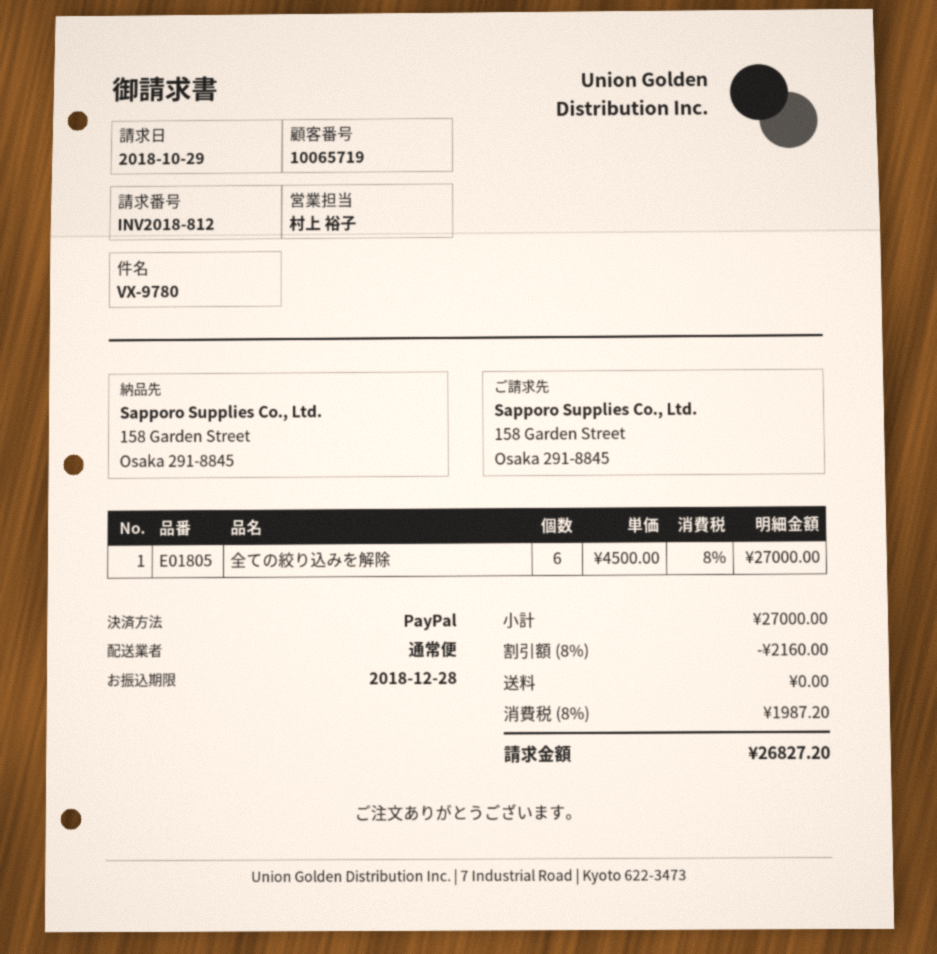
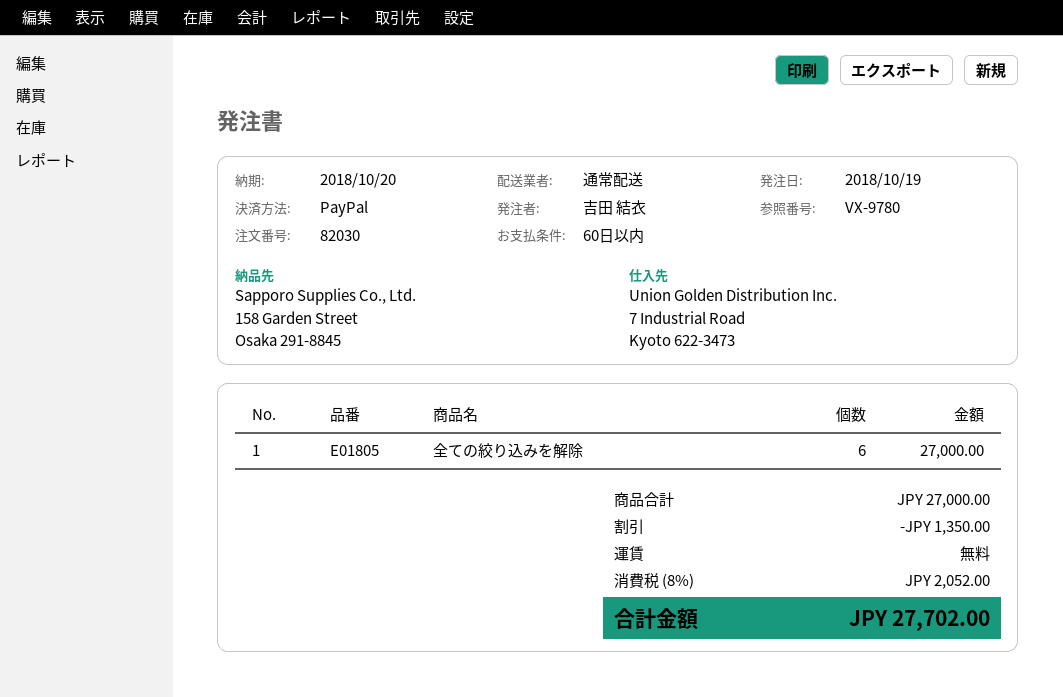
discount: 2160.00 -> 1350.00
tax: 8% = 1987.20 -> 8% = 2052.00
total: 26827.20 -> 27702.00

